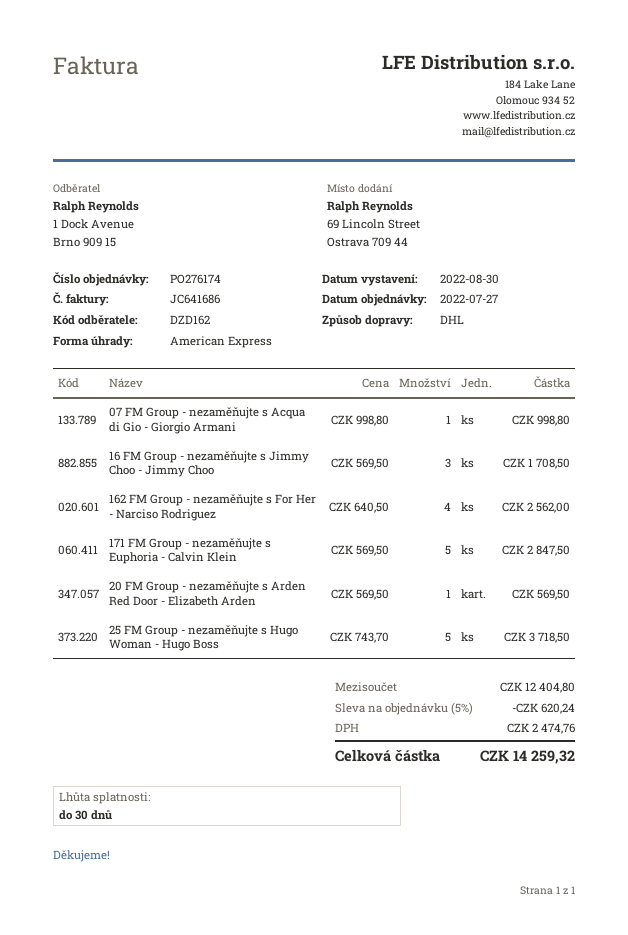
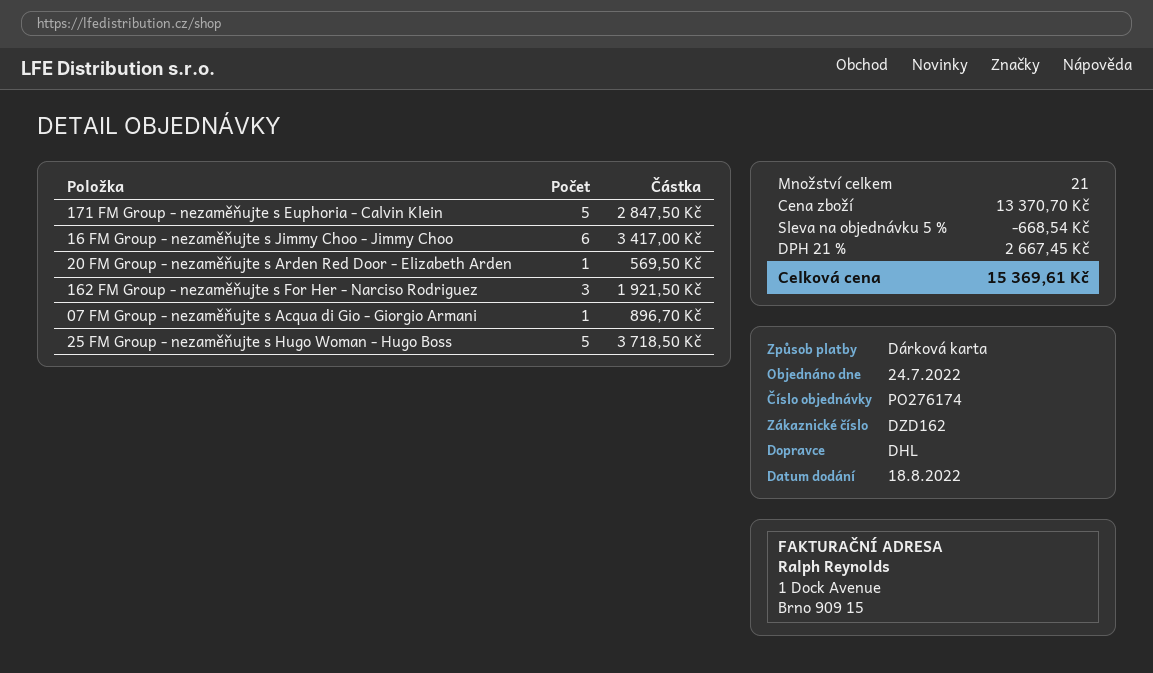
order date: 2022-07-27 -> 2022-07-24
payment method: American Express -> gift card
07 FM Group - nezaměňujte s Acqua di Gio - Giorgio Armani: 1 for 998.80 -> 1 for 896.70
16 FM Group - nezaměňujte s Jimmy Choo - Jimmy Choo: 3 for 1708.50 -> 6 for 3417.00
162 FM Group - nezaměňujte s For Her - Narciso Rodriguez: 4 for 2562.00 -> 3 for 1921.50
subtotal: 12404.80 -> 13370.70
discount: 5% = 620.24 -> 5% = 668.54
tax: 2474.76 -> 2667.45
total: 14259.32 -> 15369.61

